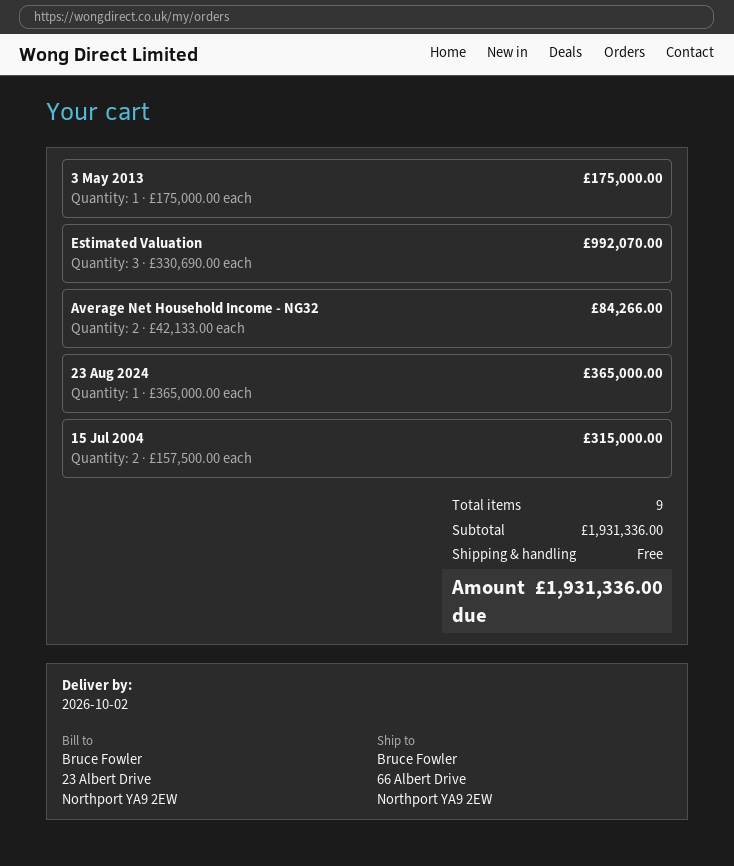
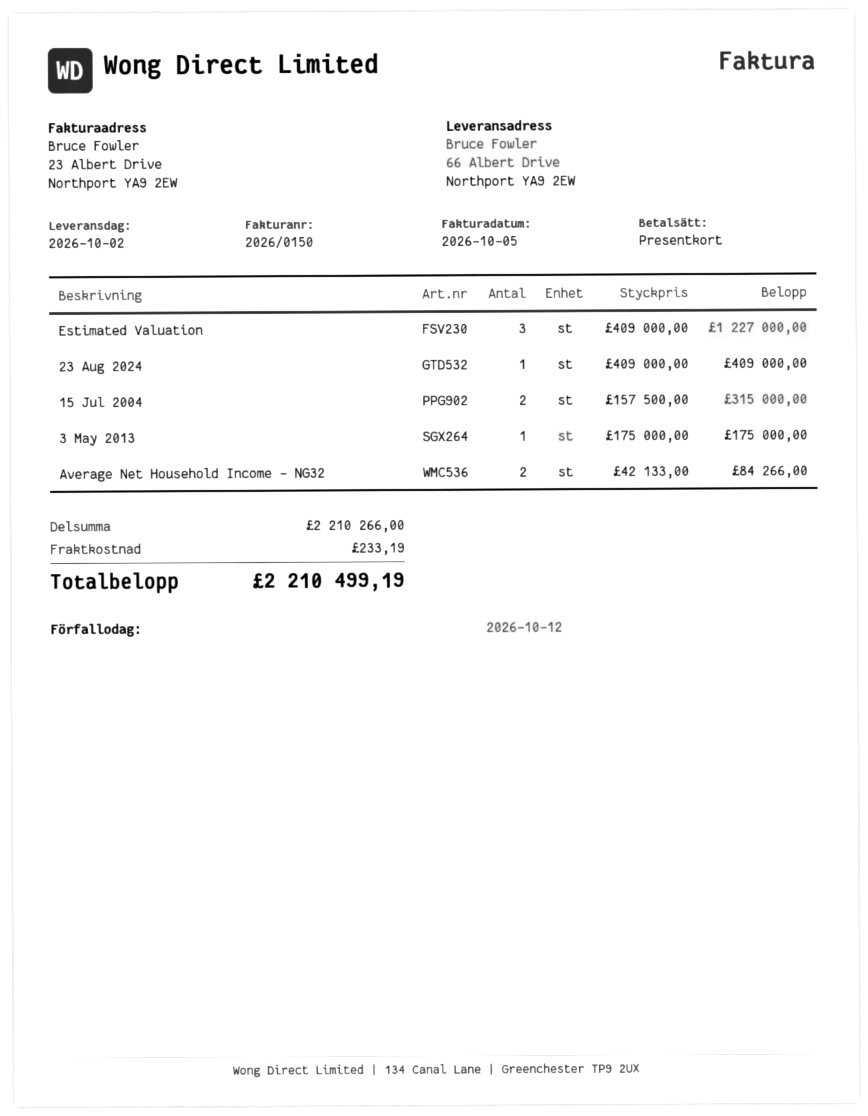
Estimated Valuation: 3 x 330690.00 = 992070.00 -> 3 x 409000.00 = 1227000.00
23 Aug 2024: 1 x 365000.00 = 365000.00 -> 1 x 409000.00 = 409000.00
subtotal: 1931336.00 -> 2210266.00
shipping: 0.00 -> 233.19
total: 1931336.00 -> 2210499.19

